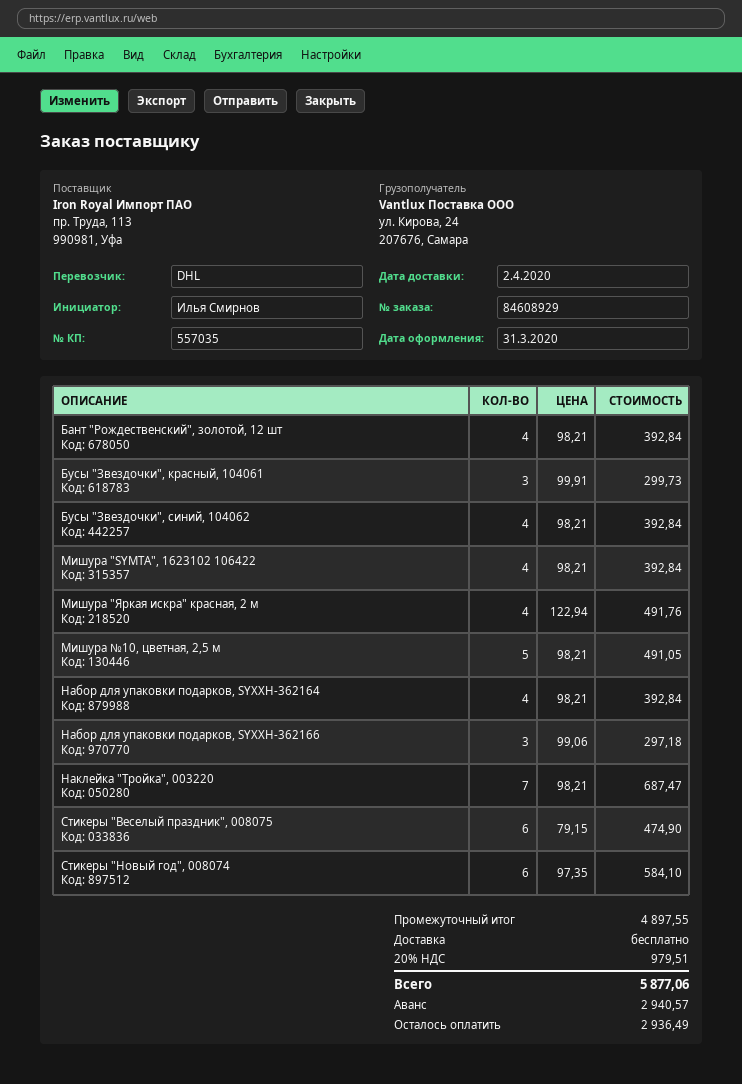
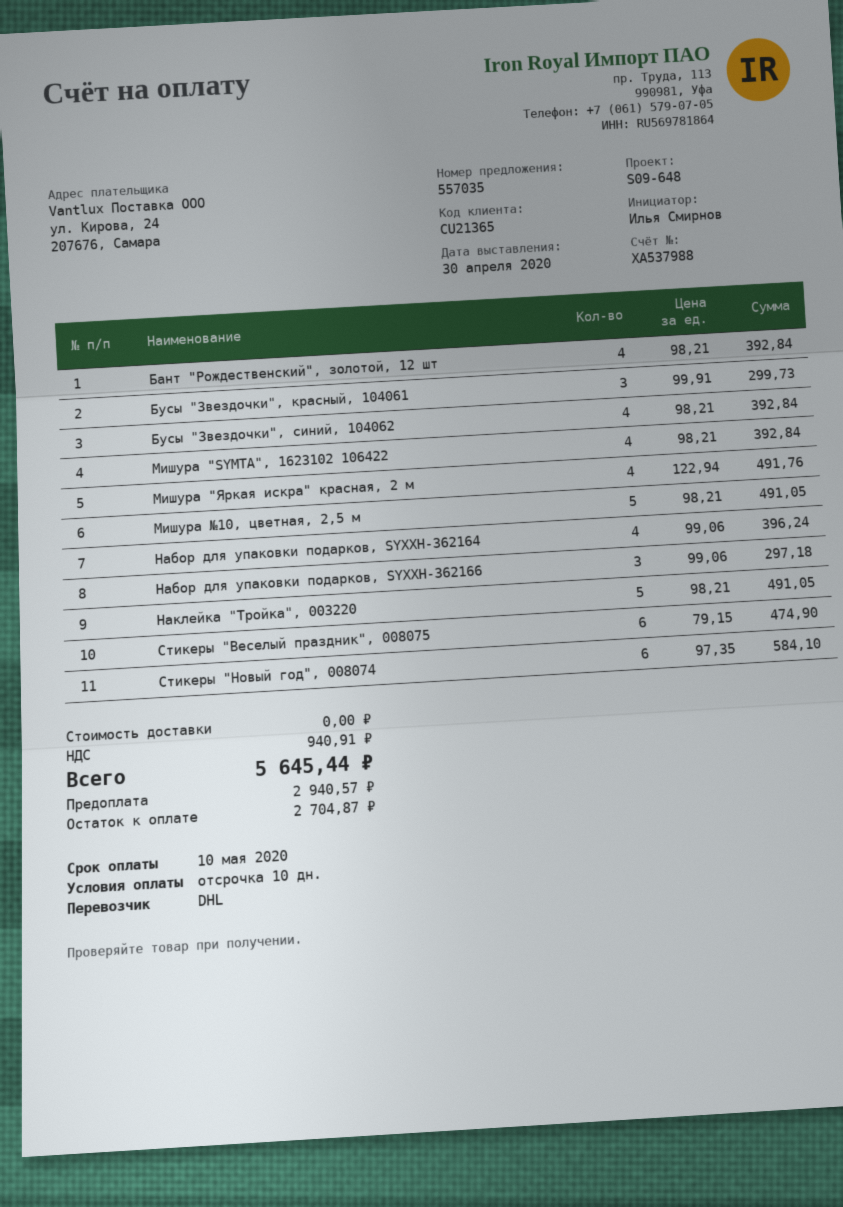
Набор для упаковки подарков, SYXXH-362164: 4 x 98.21 = 392.84 -> 4 x 99.06 = 396.24
Наклейка "Тройка", 003220: 7 x 98.21 = 687.47 -> 5 x 98.21 = 491.05
tax: 979.51 -> 940.91
total: 5877.06 -> 5645.44
balance: 2936.49 -> 2704.87

